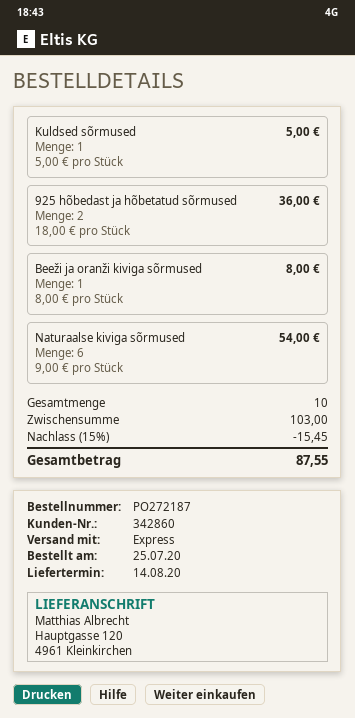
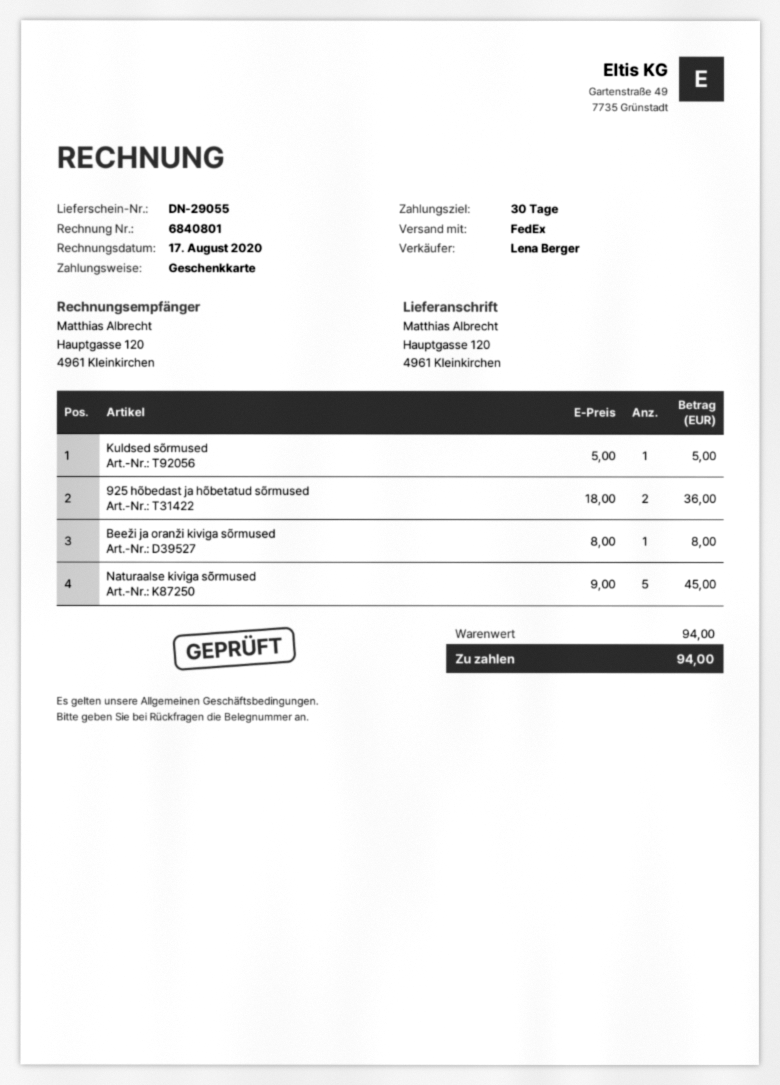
shipping method: express -> FedEx
Naturaalse kiviga sõrmused: 6 x 9.00 = 54.00 -> 5 x 9.00 = 45.00
subtotal: 103.00 -> 94.00
discount: 15% = 15.45 -> none
total: 87.55 -> 94.00

